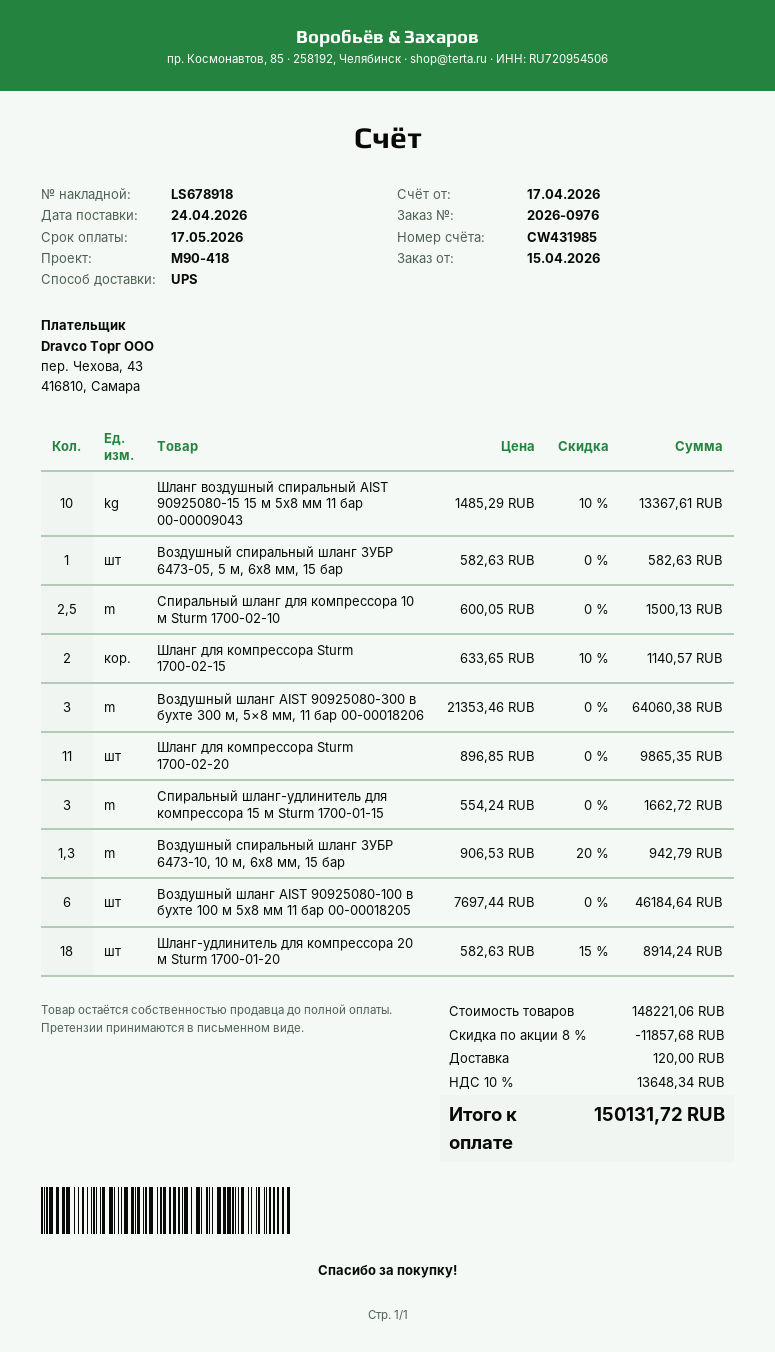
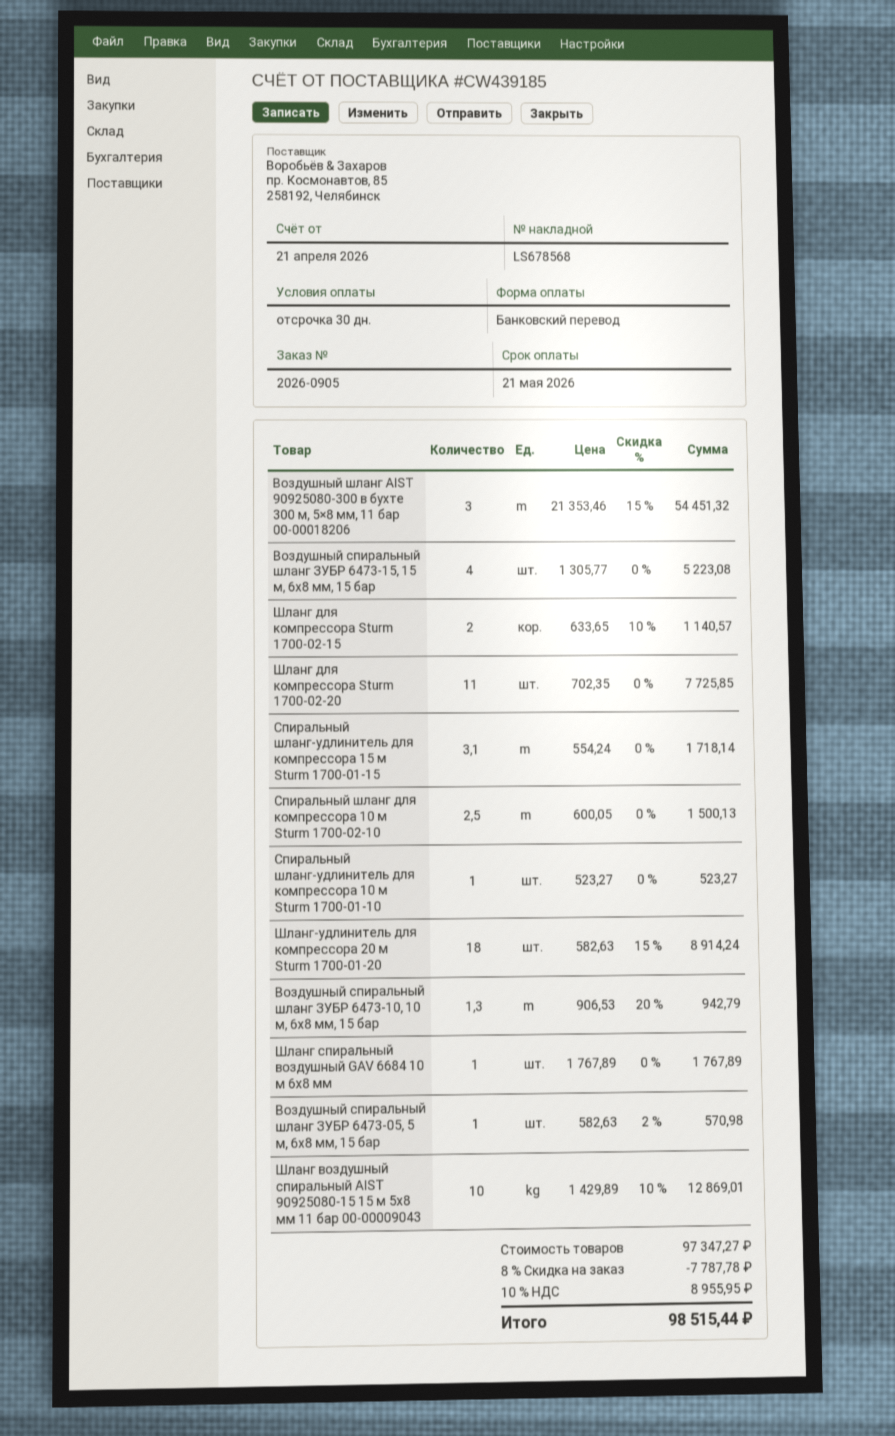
order number: 2026-0976 -> 2026-0905
delivery note number: LS678918 -> LS678568
invoice number: CW431985 -> CW439185
invoice date: 2026-04-17 -> 2026-04-21
due date: 2026-05-17 -> 2026-05-21
Шланг воздушный спиральный AIST 90925080-15 15 м 5х8 мм 11 бар 00-00009043: 10 x 1485.29 - 10% = 13367.61 -> 10 x 1429.89 - 10% = 12869.01
Воздушный спиральный шланг ЗУБР 6473-05, 5 м, 6x8 мм, 15 бар: 1 x 582.63 = 582.63 -> 1 x 582.63 - 2% = 570.98
Воздушный шланг AIST 90925080-300 в бухте 300 м, 5×8 мм, 11 бар 00-00018206: 3 x 21353.46 = 64060.38 -> 3 x 21353.46 - 15% = 54451.32
Шланг для компрессора Sturm 1700-02-20: 11 x 896.85 = 9865.35 -> 11 x 702.35 = 7725.85
Спиральный шланг-удлинитель для компрессора 15 м Sturm 1700-01-15: 3 x 554.24 = 1662.72 -> 3.1 x 554.24 = 1718.14
Воздушный шланг AIST 90925080-100 в бухте 100 м 5х8 мм 11 бар 00-00018205: 6 x 7697.44 = 46184.64 -> none
Воздушный спиральный шланг ЗУБР 6473-15, 15 м, 6x8 мм, 15 бар: none -> 4 x 1305.77 = 5223.08
Спиральный шланг-удлинитель для компрессора 10 м Sturm 1700-01-10: none -> 1 x 523.27 = 523.27
Шланг спиральный воздушный GAV 6684 10 м 6x8 мм: none -> 1 x 1767.89 = 1767.89
subtotal: 148221.06 -> 97347.27
discount: 8% = 11857.68 -> 8% = 7787.78
shipping: 120.00 -> none
tax: 10% = 13648.34 -> 10% = 8955.95
total: 150131.72 -> 98515.44

